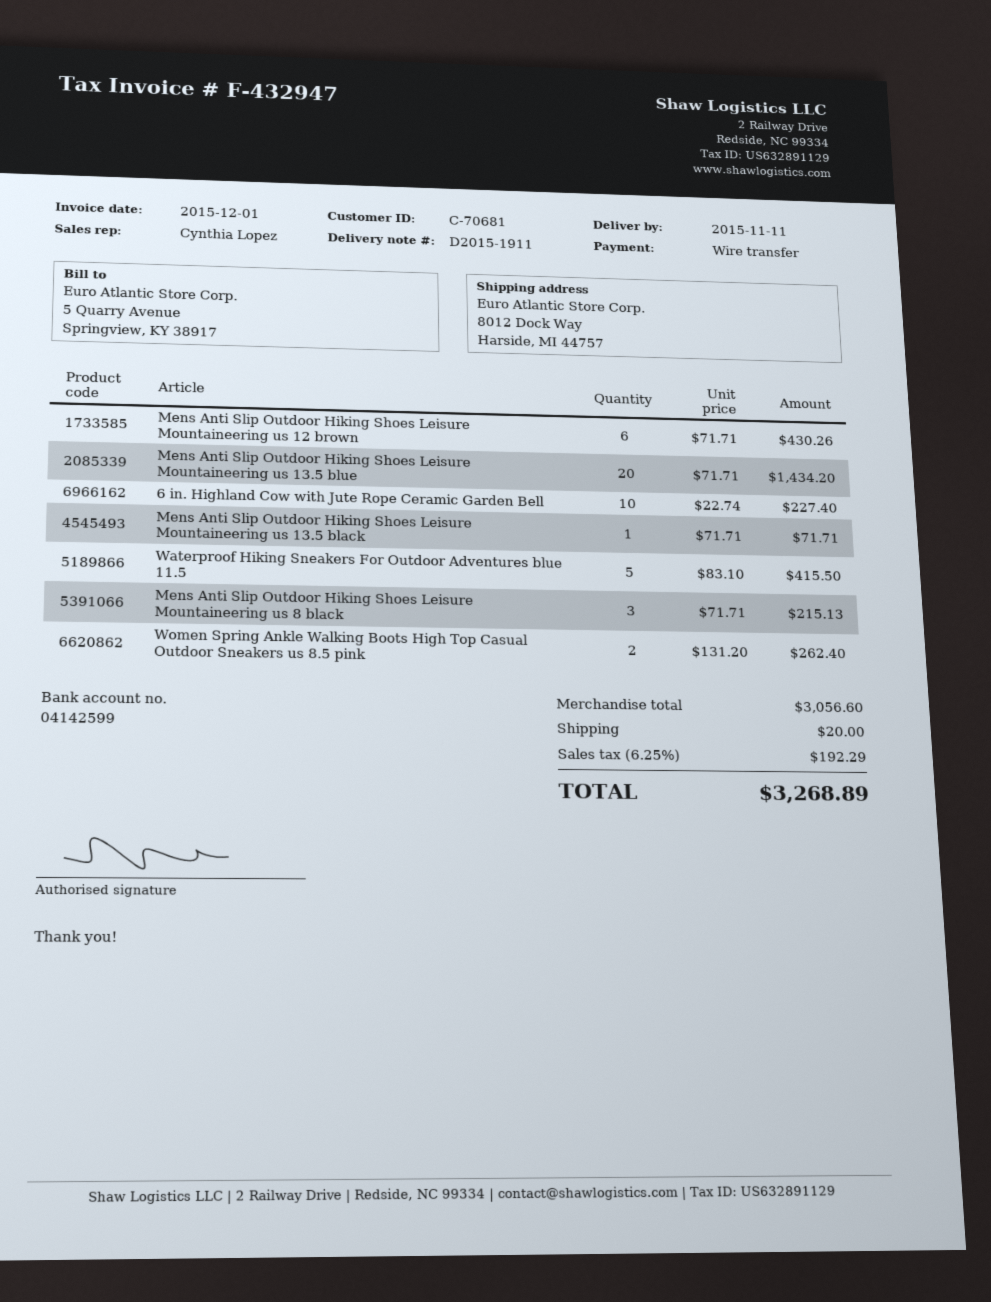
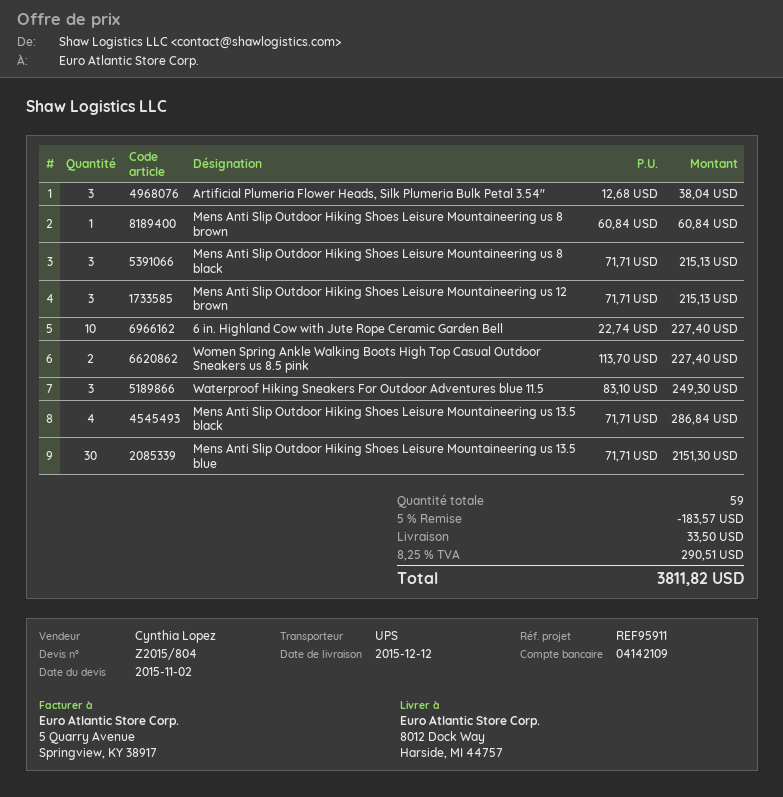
delivery date: 2015-11-11 -> 2015-12-12
bank account: 04142599 -> 04142109
Mens Anti Slip Outdoor Hiking Shoes Leisure Mountaineering us 12 brown: 6 x 71.71 = 430.26 -> 3 x 71.71 = 215.13
Mens Anti Slip Outdoor Hiking Shoes Leisure Mountaineering us 13.5 blue: 20 x 71.71 = 1434.20 -> 30 x 71.71 = 2151.30
Mens Anti Slip Outdoor Hiking Shoes Leisure Mountaineering us 13.5 black: 1 x 71.71 = 71.71 -> 4 x 71.71 = 286.84
Waterproof Hiking Sneakers For Outdoor Adventures blue 11.5: 5 x 83.10 = 415.50 -> 3 x 83.10 = 249.30
Women Spring Ankle Walking Boots High Top Casual Outdoor Sneakers us 8.5 pink: 2 x 131.20 = 262.40 -> 2 x 113.70 = 227.40
Artificial Plumeria Flower Heads, Silk Plumeria Bulk Petal 3.54": none -> 3 x 12.68 = 38.04
Mens Anti Slip Outdoor Hiking Shoes Leisure Mountaineering us 8 brown: none -> 1 x 60.84 = 60.84
discount: none -> 5% = 183.57
shipping: 20.00 -> 33.50
tax: 6.25% = 192.29 -> 8.25% = 290.51
total: 3268.89 -> 3811.82

